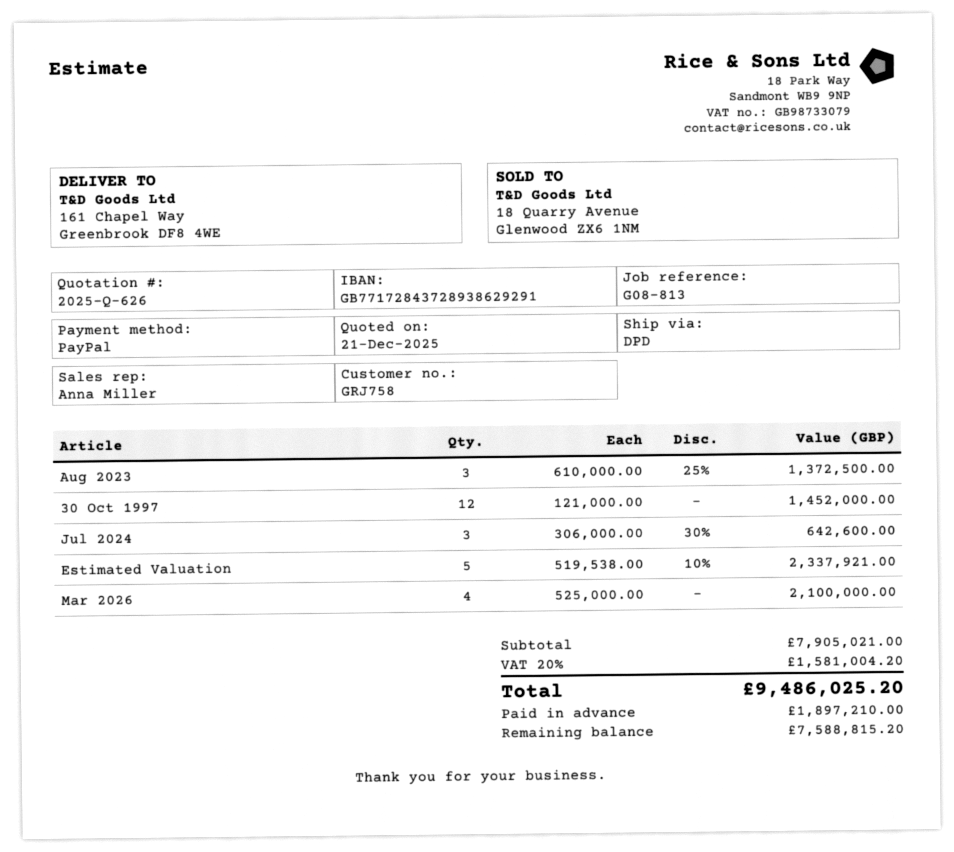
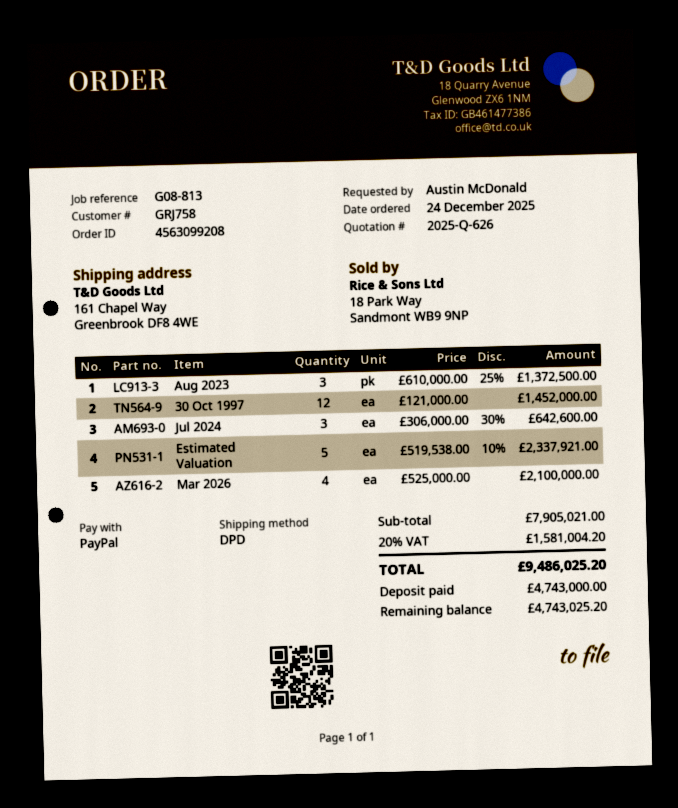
deposit: 1897210.00 -> 4743000.00
balance: 7588815.20 -> 4743025.20

